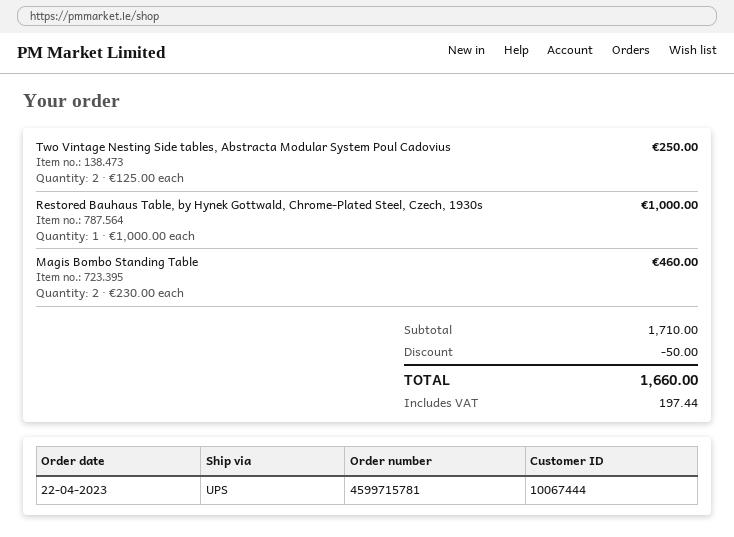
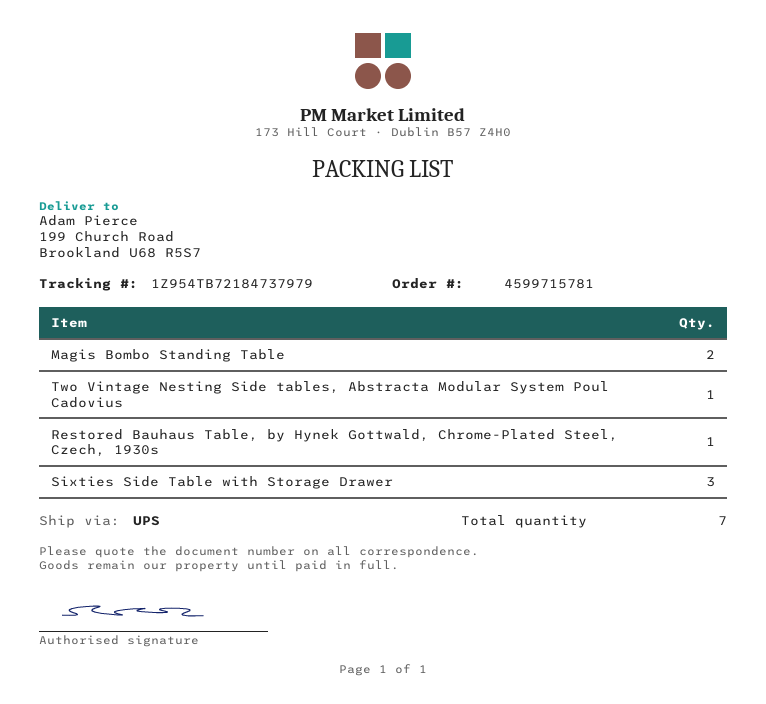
Two Vintage Nesting Side tables, Abstracta Modular System Poul Cadovius: 2 -> 1
Sixties Side Table with Storage Drawer: none -> 3

